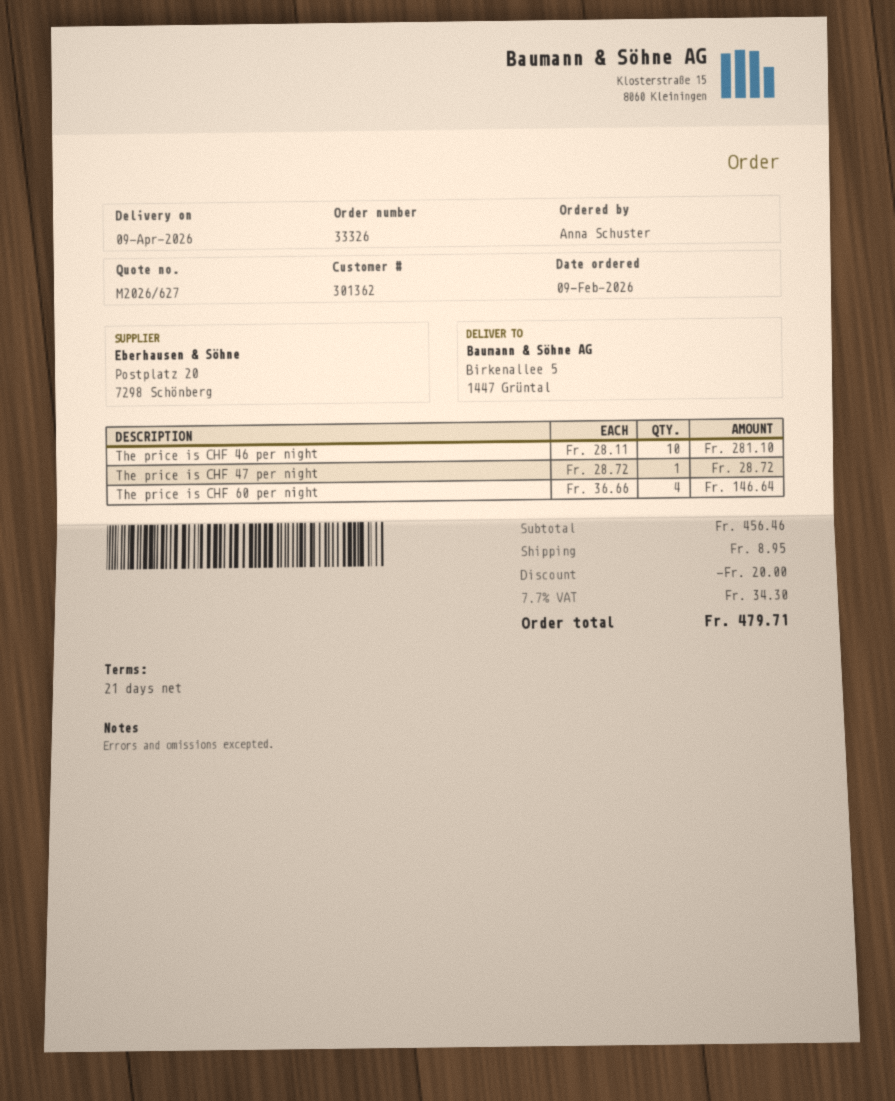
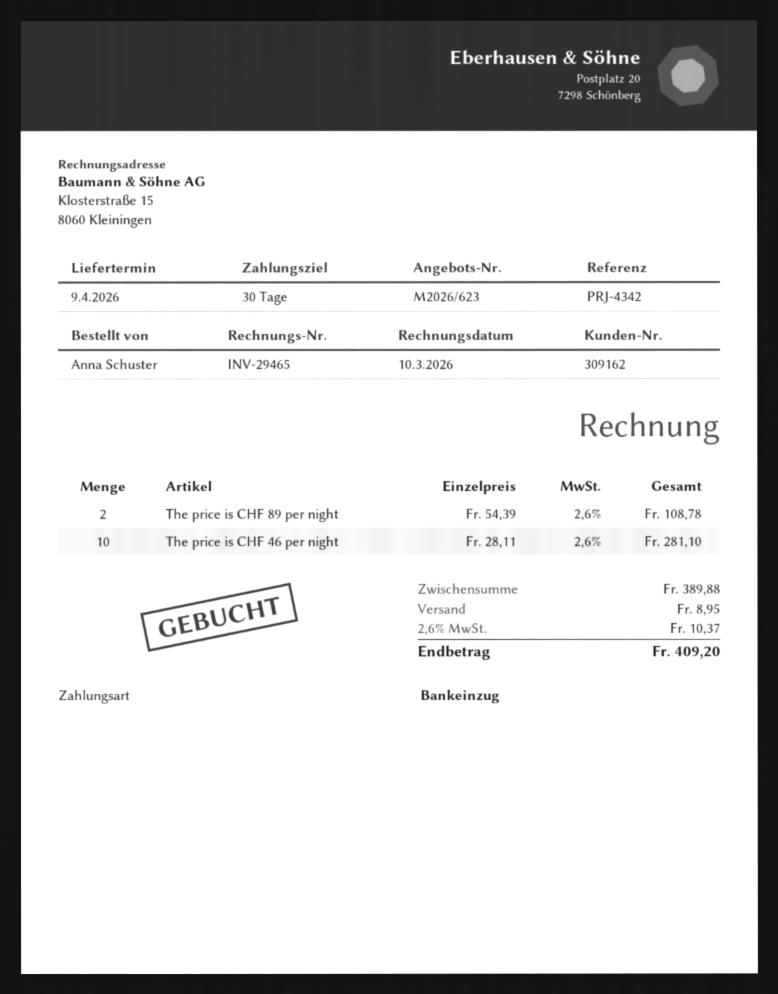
quote number: M2026/627 -> M2026/623
payment terms: 21 days -> 30 days
customer number: 301362 -> 309162
The price is CHF 47 per night: 1 x 28.72 = 28.72 -> none
The price is CHF 60 per night: 4 x 36.66 = 146.64 -> none
The price is CHF 89 per night: none -> 2 x 54.39 = 108.78
subtotal: 456.46 -> 389.88
discount: 20.00 -> none
tax: 7.7% = 34.30 -> 2.6% = 10.37
total: 479.71 -> 409.20

